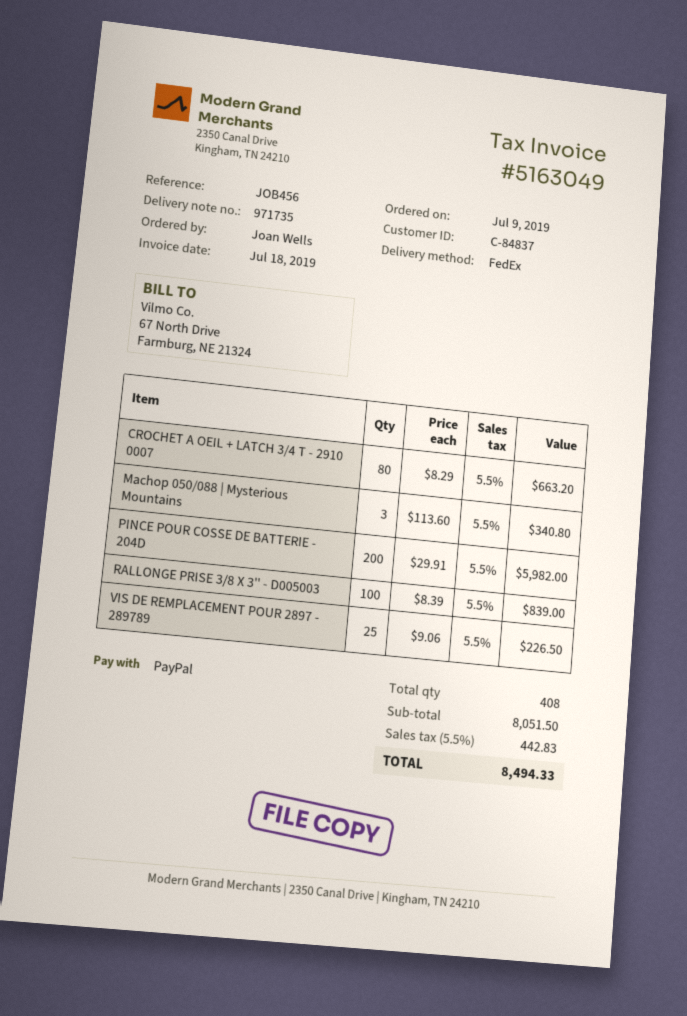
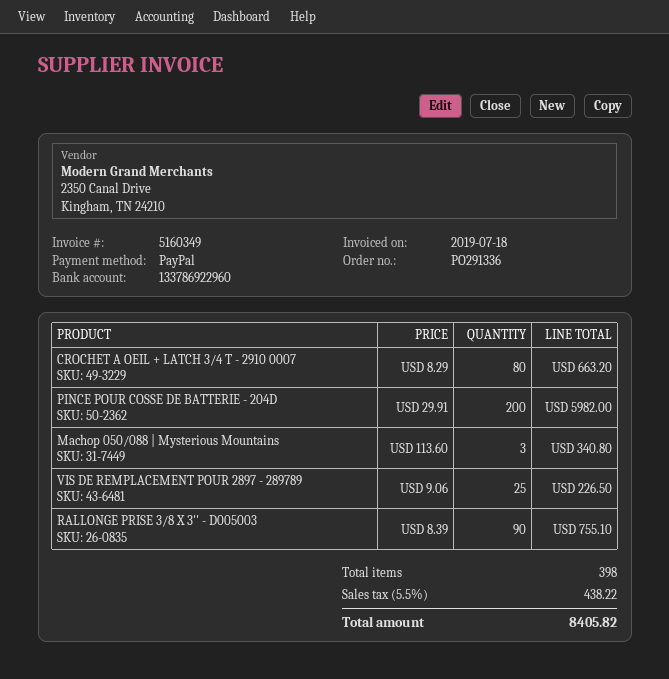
invoice number: 5163049 -> 5160349
RALLONGE PRISE 3/8 X 3'' - D005003: 100 x 8.39 = 839.00 -> 90 x 8.39 = 755.10
total quantity: 408 -> 398
tax: 5.5% = 442.83 -> 5.5% = 438.22
total: 8494.33 -> 8405.82

